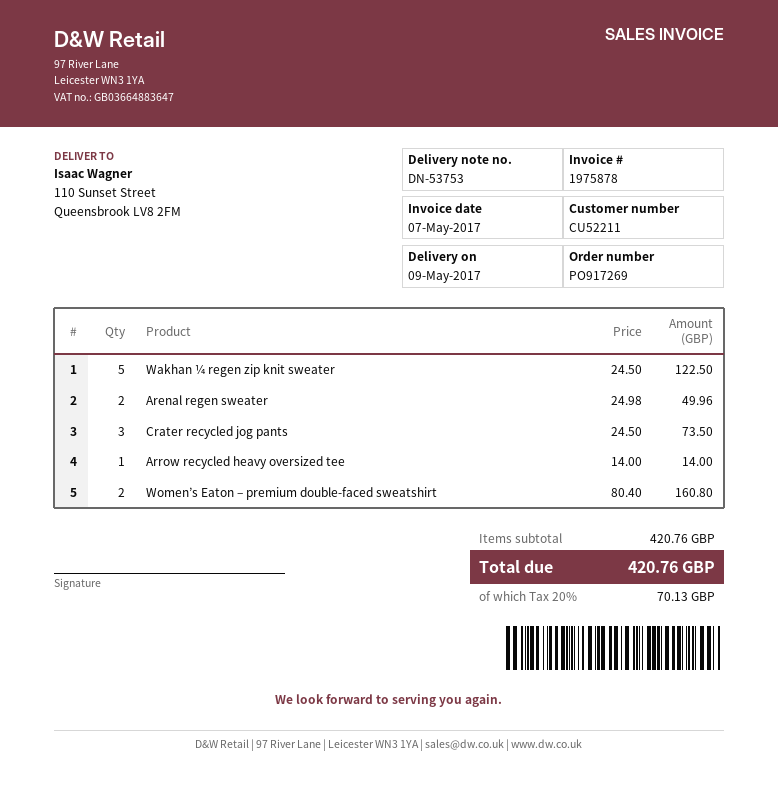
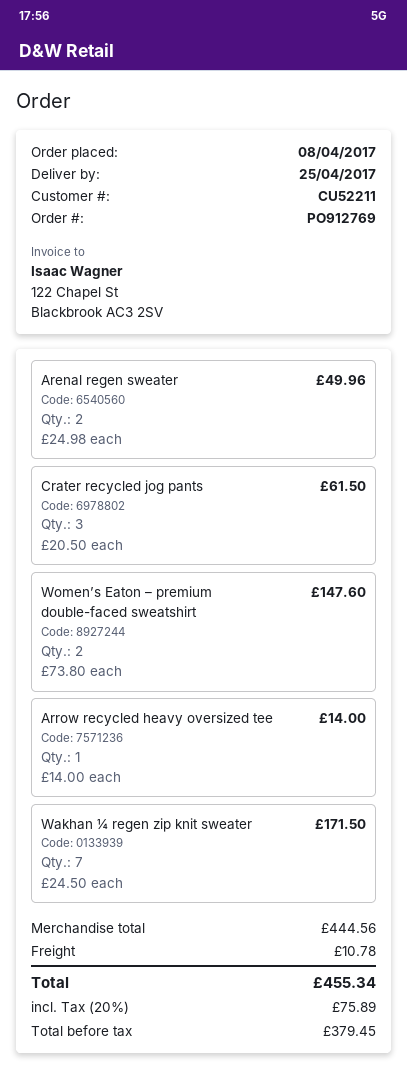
order number: PO917269 -> PO912769
delivery date: 2017-05-09 -> 2017-04-25
Wakhan ¼ regen zip knit sweater: 5 x 24.50 = 122.50 -> 7 x 24.50 = 171.50
Crater recycled jog pants: 3 x 24.50 = 73.50 -> 3 x 20.50 = 61.50
Women’s Eaton – premium double-faced sweatshirt: 2 x 80.40 = 160.80 -> 2 x 73.80 = 147.60
subtotal: 420.76 -> 444.56
shipping: none -> 10.78
tax: 20% = 70.13 -> 20% = 75.89
total: 420.76 -> 455.34

